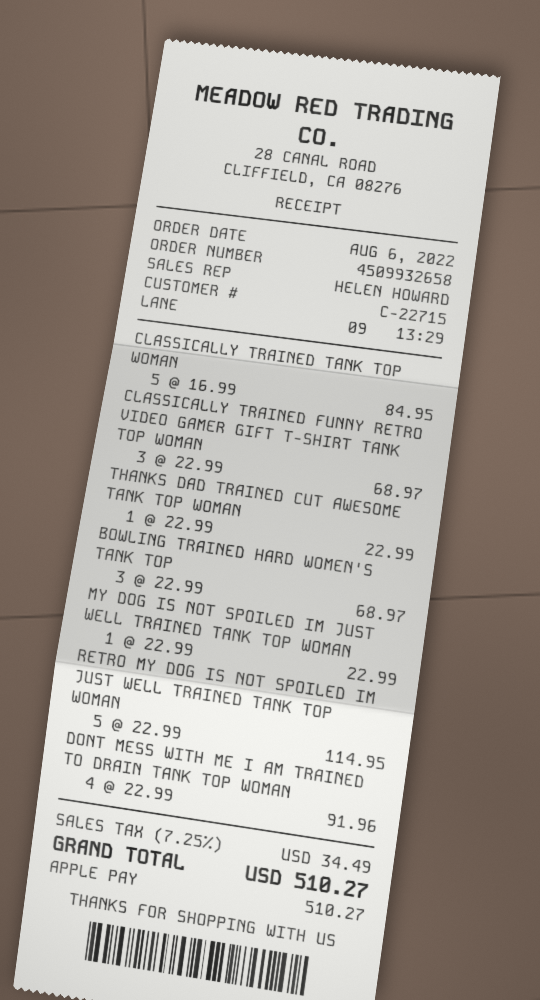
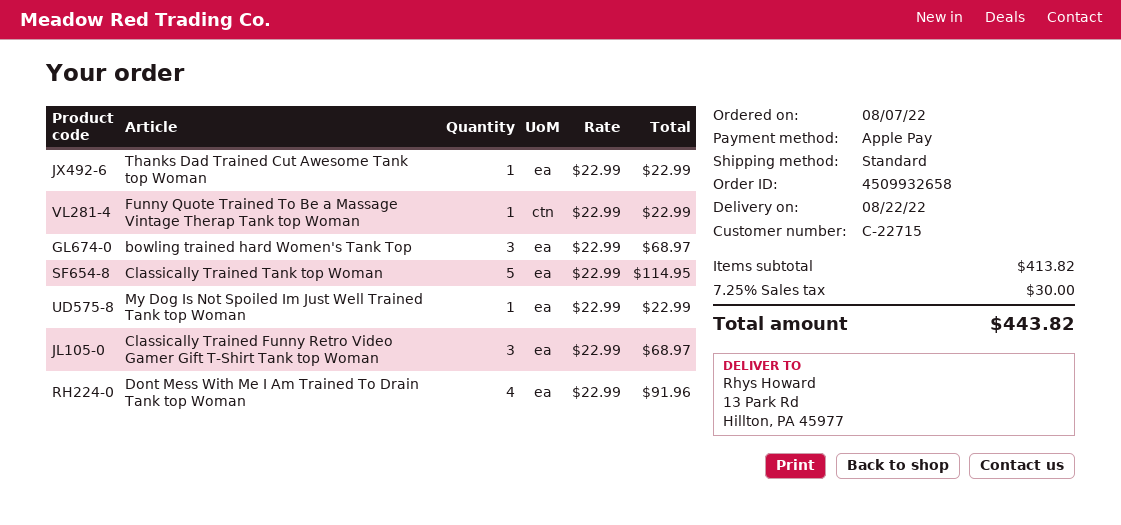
order date: 2022-08-06 -> 2022-08-07
CLASSICALLY TRAINED TANK TOP WOMAN: 5 x 16.99 = 84.95 -> 5 x 22.99 = 114.95
RETRO MY DOG IS NOT SPOILED IM JUST WELL TRAINED TANK TOP WOMAN: 5 x 22.99 = 114.95 -> none
Funny Quote Trained To Be a Massage Vintage Therap Tank top Woman: none -> 1 x 22.99 = 22.99
tax: 7.25% = 34.49 -> 7.25% = 30.00
total: 510.27 -> 443.82

